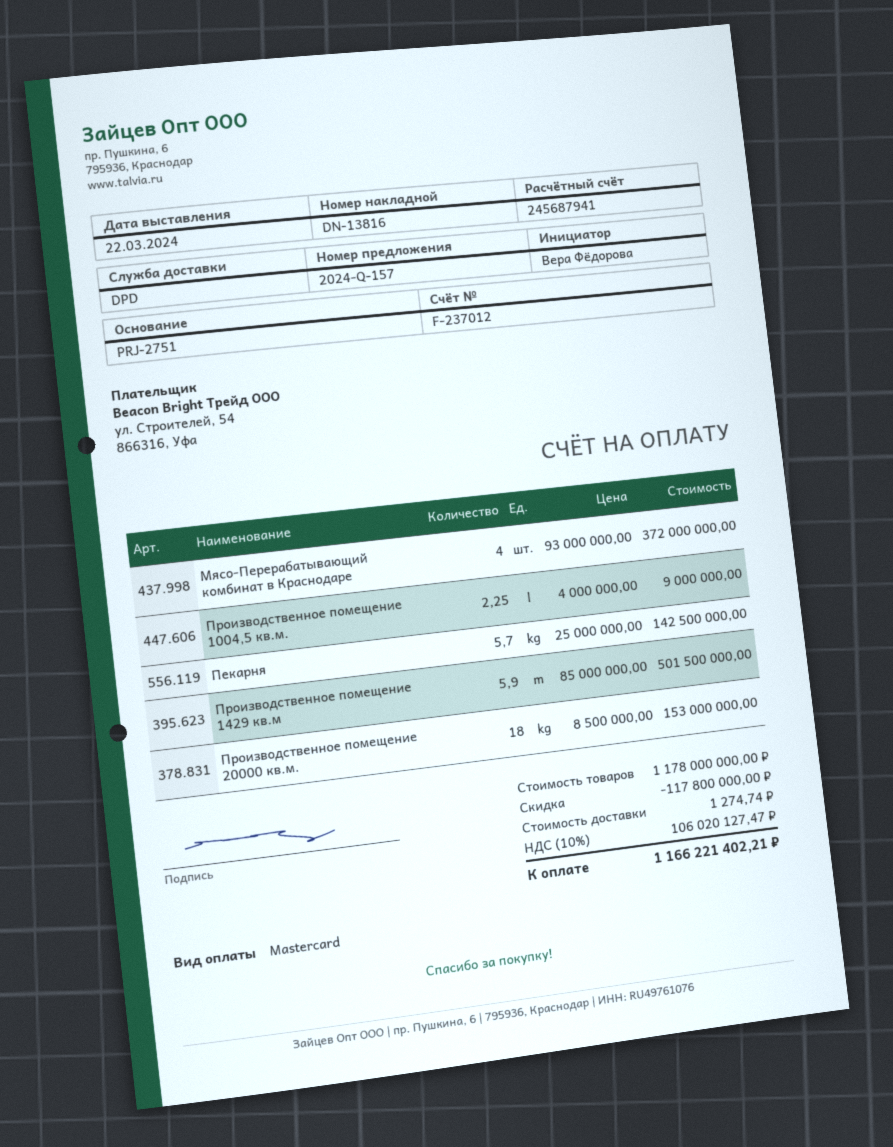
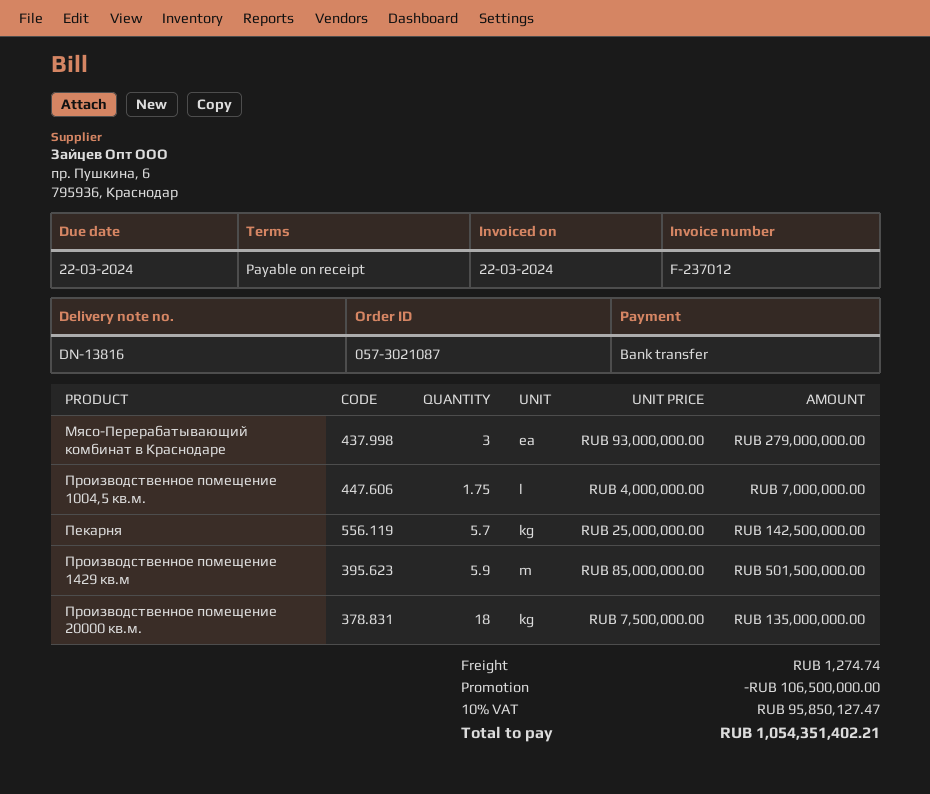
payment method: Mastercard -> bank transfer
Мясо-Перерабатывающий комбинат в Краснодаре: 4 x 93000000.00 = 372000000.00 -> 3 x 93000000.00 = 279000000.00
Производственное помещение 1004,5 кв.м.: 2.25 x 4000000.00 = 9000000.00 -> 1.75 x 4000000.00 = 7000000.00
Производственное помещение 20000 кв.м.: 18 x 8500000.00 = 153000000.00 -> 18 x 7500000.00 = 135000000.00
discount: 117800000.00 -> 106500000.00
tax: 10% = 106020127.47 -> 10% = 95850127.47
total: 1166221402.21 -> 1054351402.21

